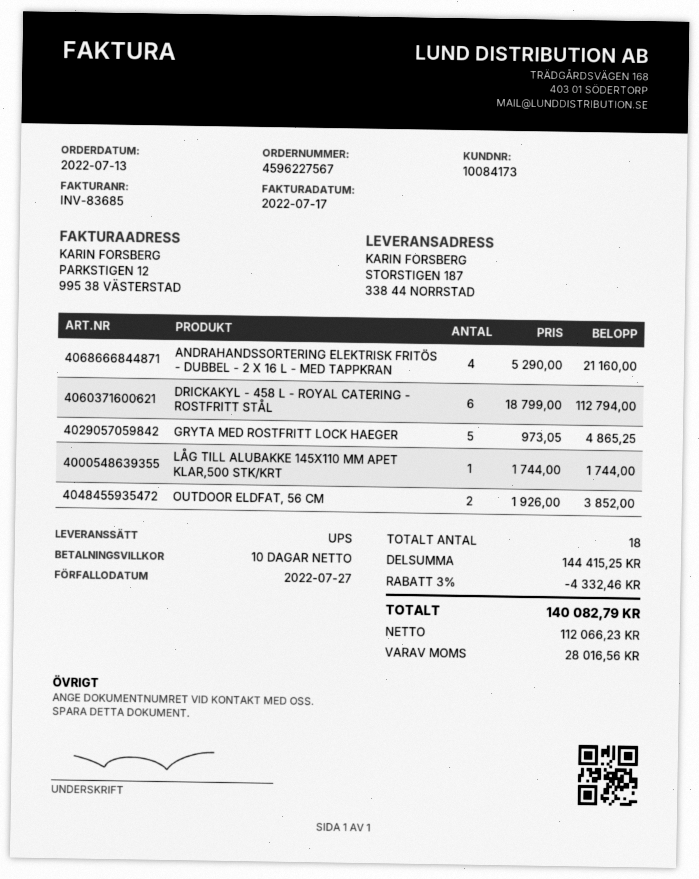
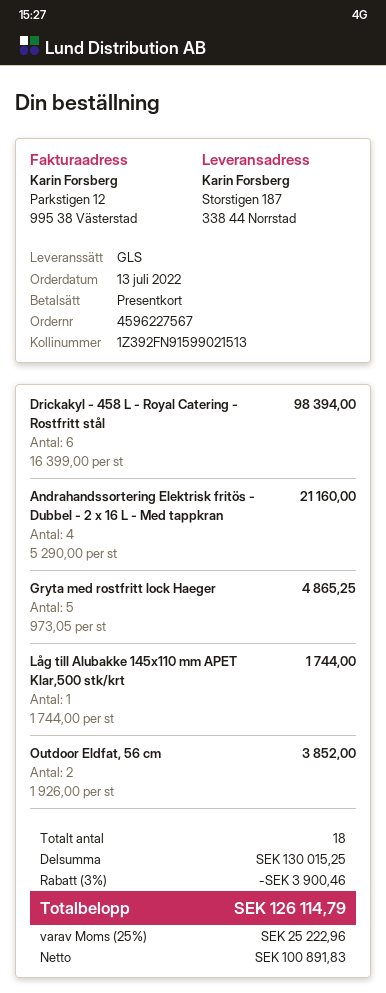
shipping method: UPS -> GLS
DRICKAKYL - 458 L - ROYAL CATERING - ROSTFRITT STÅL: 6 x 18799.00 = 112794.00 -> 6 x 16399.00 = 98394.00
subtotal: 144415.25 -> 130015.25
discount: 3% = 4332.46 -> 3% = 3900.46
net: 112066.23 -> 100891.83
tax: 28016.56 -> 25222.96
total: 140082.79 -> 126114.79

